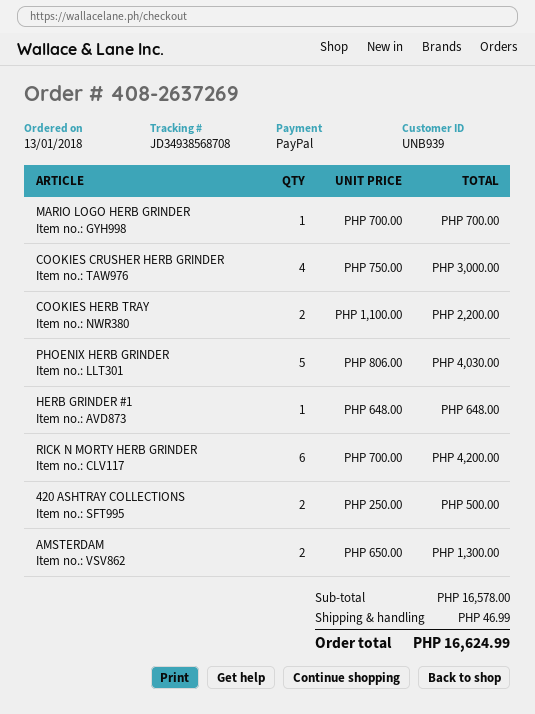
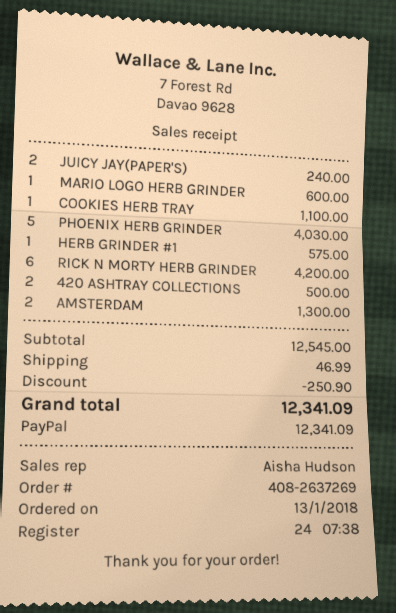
MARIO LOGO HERB GRINDER: 1 for 700.00 -> 1 for 600.00
COOKIES CRUSHER HERB GRINDER: 4 for 3000.00 -> none
COOKIES HERB TRAY: 2 for 2200.00 -> 1 for 1100.00
HERB GRINDER #1: 1 for 648.00 -> 1 for 575.00
JUICY JAY(PAPER'S): none -> 2 for 240.00
subtotal: 16578.00 -> 12545.00
discount: none -> 250.90
total: 16624.99 -> 12341.09

